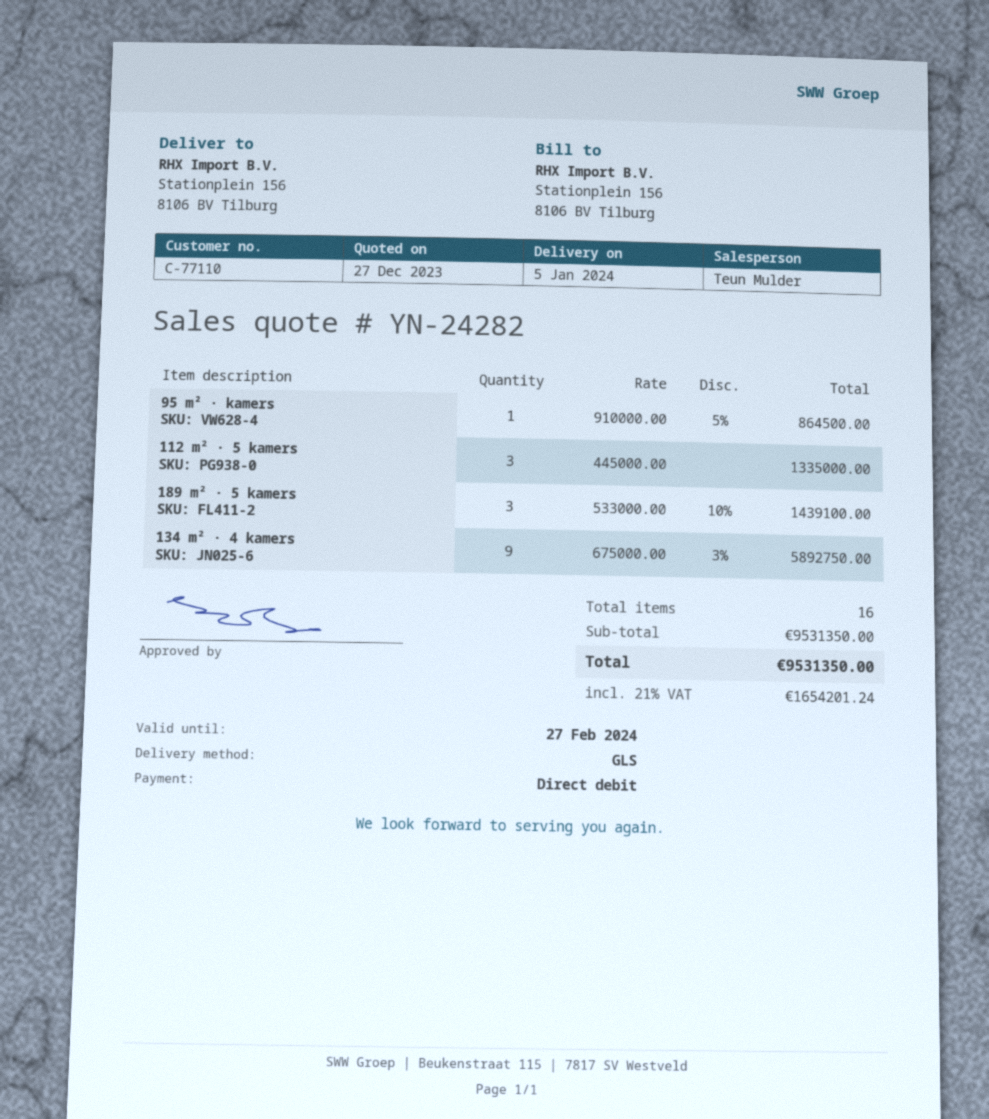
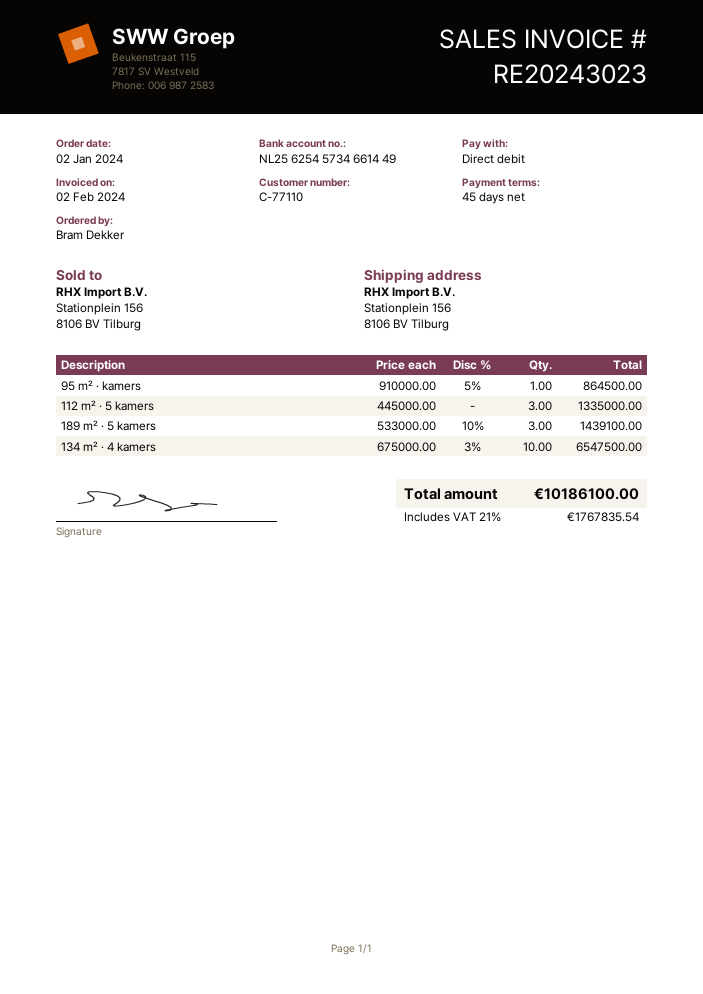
134 m² · 4 kamers: 9 x 675000.00 - 3% = 5892750.00 -> 10 x 675000.00 - 3% = 6547500.00
tax: 21% = 1654201.24 -> 21% = 1767835.54
total: 9531350.00 -> 10186100.00

